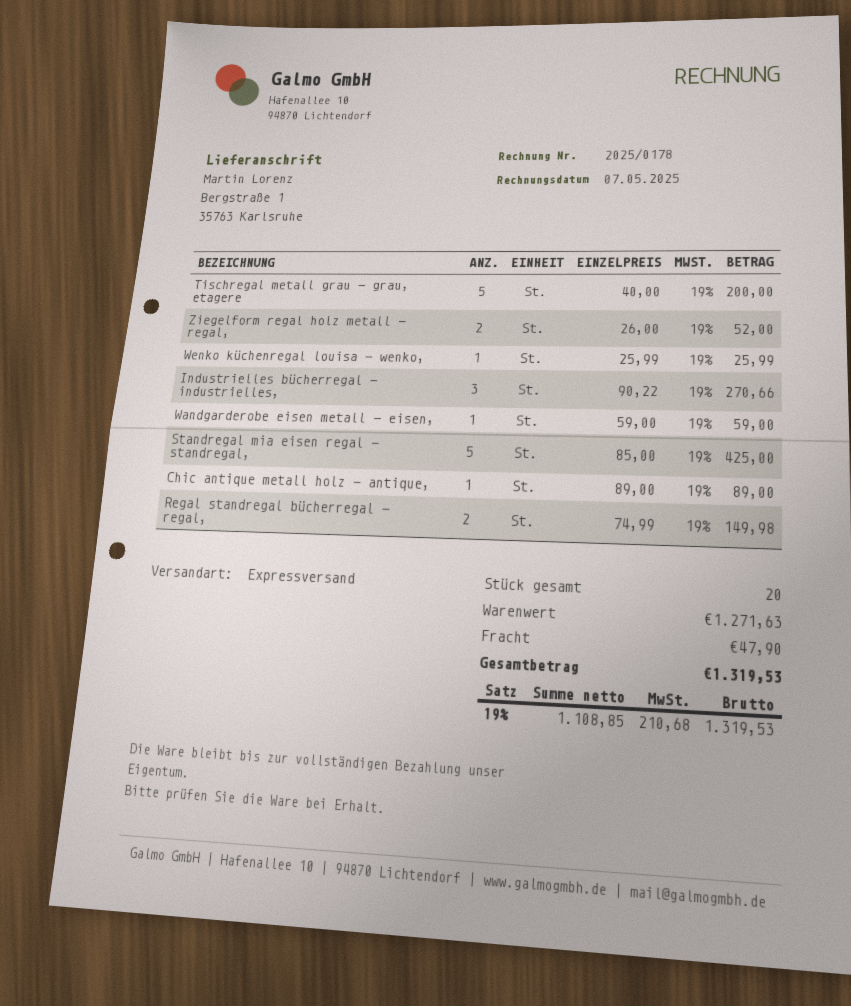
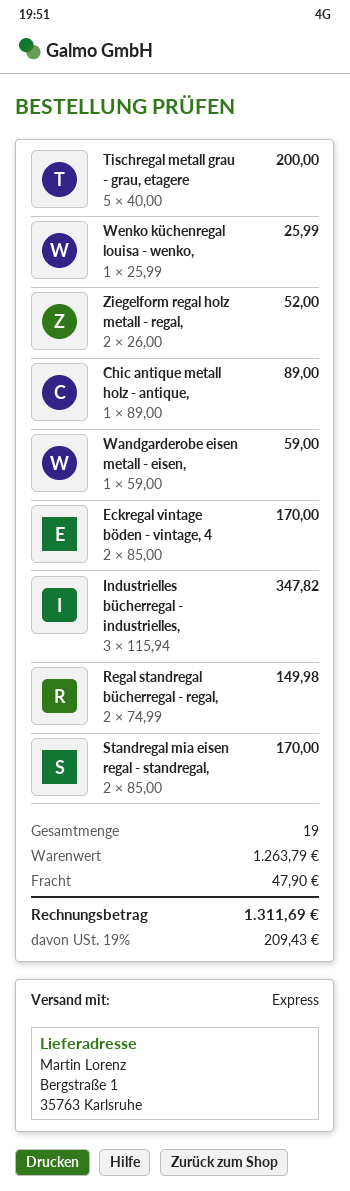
Industrielles bücherregal - industrielles,: 3 x 90.22 = 270.66 -> 3 x 115.94 = 347.82
Standregal mia eisen regal - standregal,: 5 x 85.00 = 425.00 -> 2 x 85.00 = 170.00
Eckregal vintage böden - vintage, 4: none -> 2 x 85.00 = 170.00
total quantity: 20 -> 19
subtotal: 1271.63 -> 1263.79
tax: 19% = 210.68 -> 19% = 209.43
total: 1319.53 -> 1311.69

